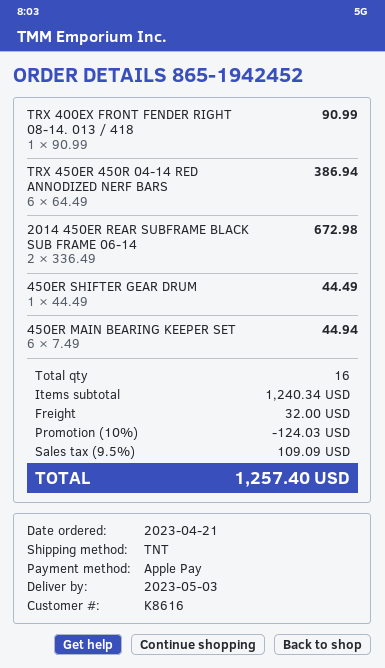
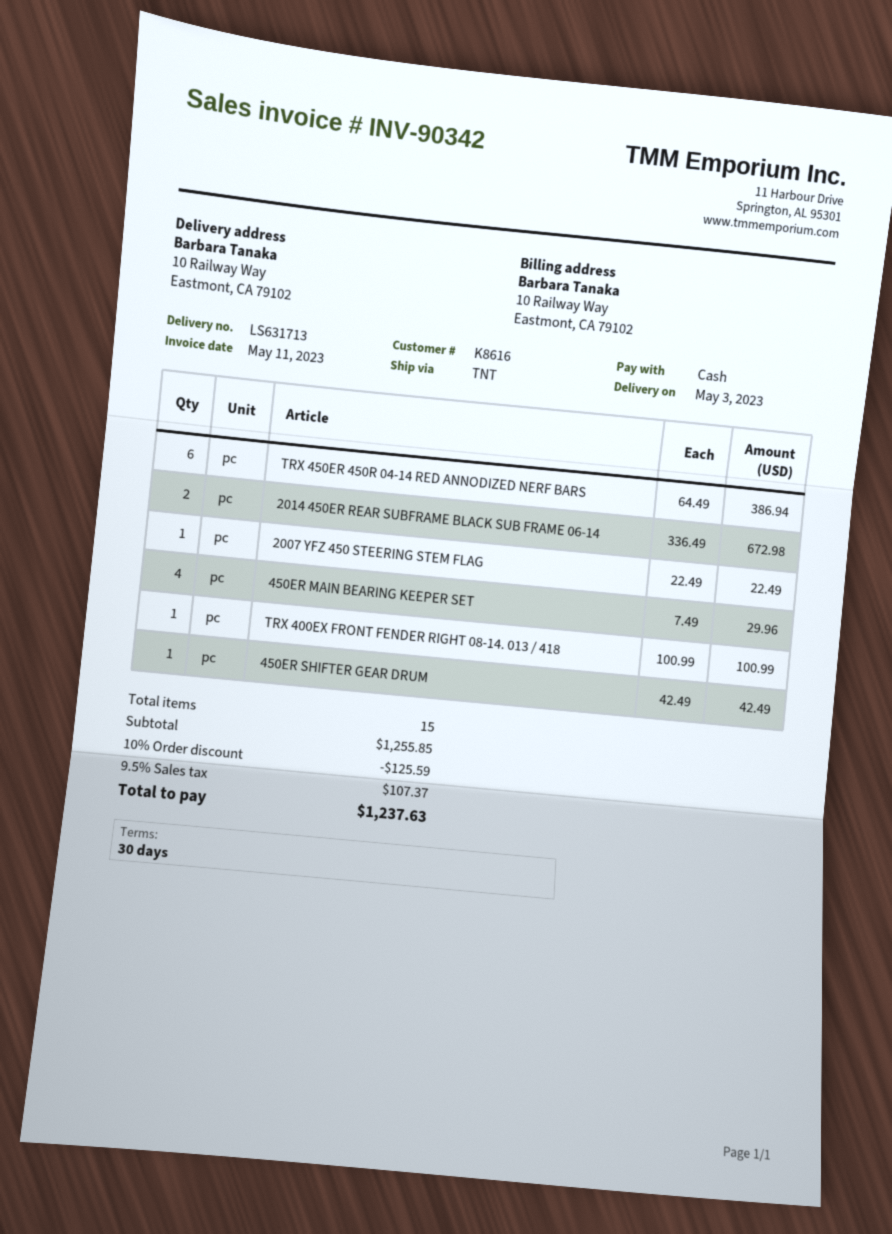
payment method: Apple Pay -> cash
TRX 400EX FRONT FENDER RIGHT 08-14. 013 / 418: 1 x 90.99 = 90.99 -> 1 x 100.99 = 100.99
450ER SHIFTER GEAR DRUM: 1 x 44.49 = 44.49 -> 1 x 42.49 = 42.49
450ER MAIN BEARING KEEPER SET: 6 x 7.49 = 44.94 -> 4 x 7.49 = 29.96
2007 YFZ 450 STEERING STEM FLAG: none -> 1 x 22.49 = 22.49
total quantity: 16 -> 15
subtotal: 1240.34 -> 1255.85
discount: 10% = 124.03 -> 10% = 125.59
shipping: 32.00 -> none
tax: 9.5% = 109.09 -> 9.5% = 107.37
total: 1257.40 -> 1237.63

